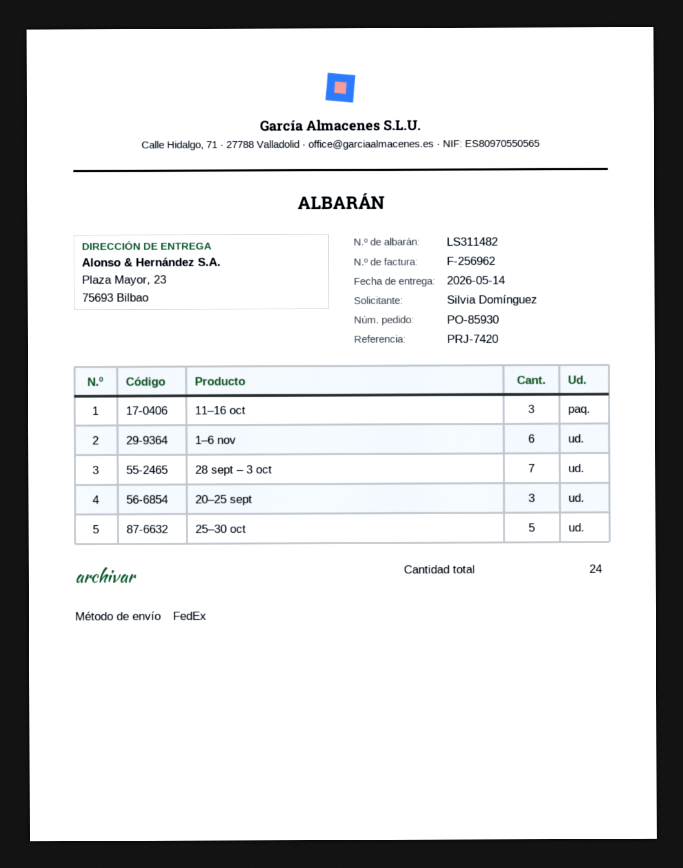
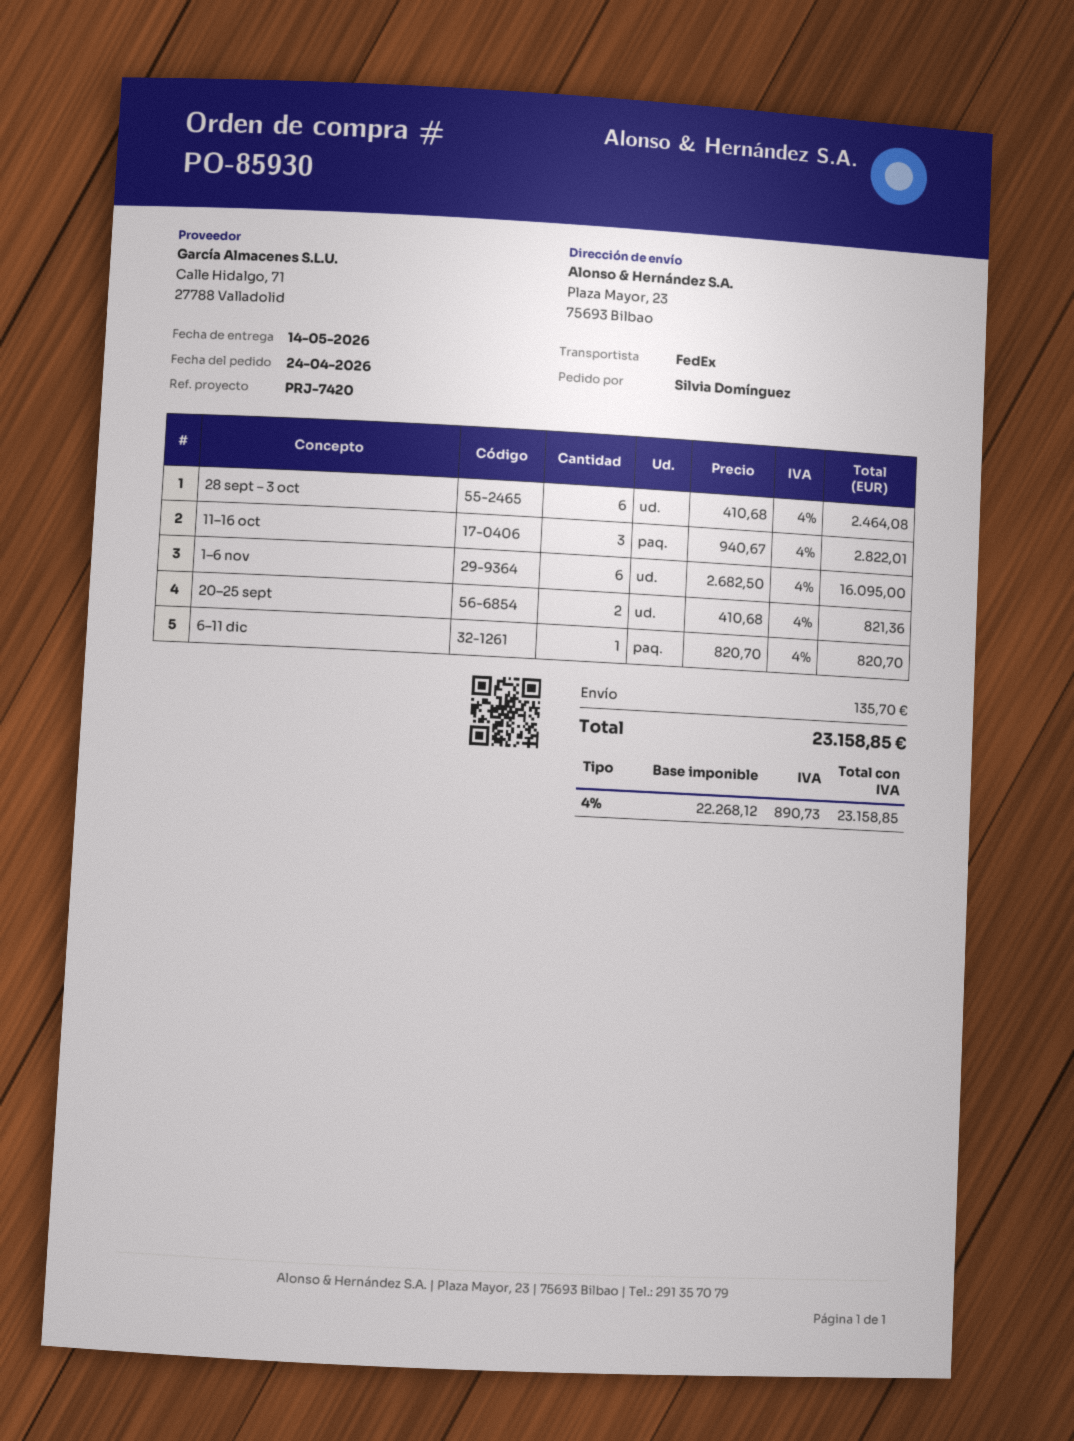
28 sept – 3 oct: 7 -> 6
20–25 sept: 3 -> 2
25–30 oct: 5 -> none
6–11 dic: none -> 1

